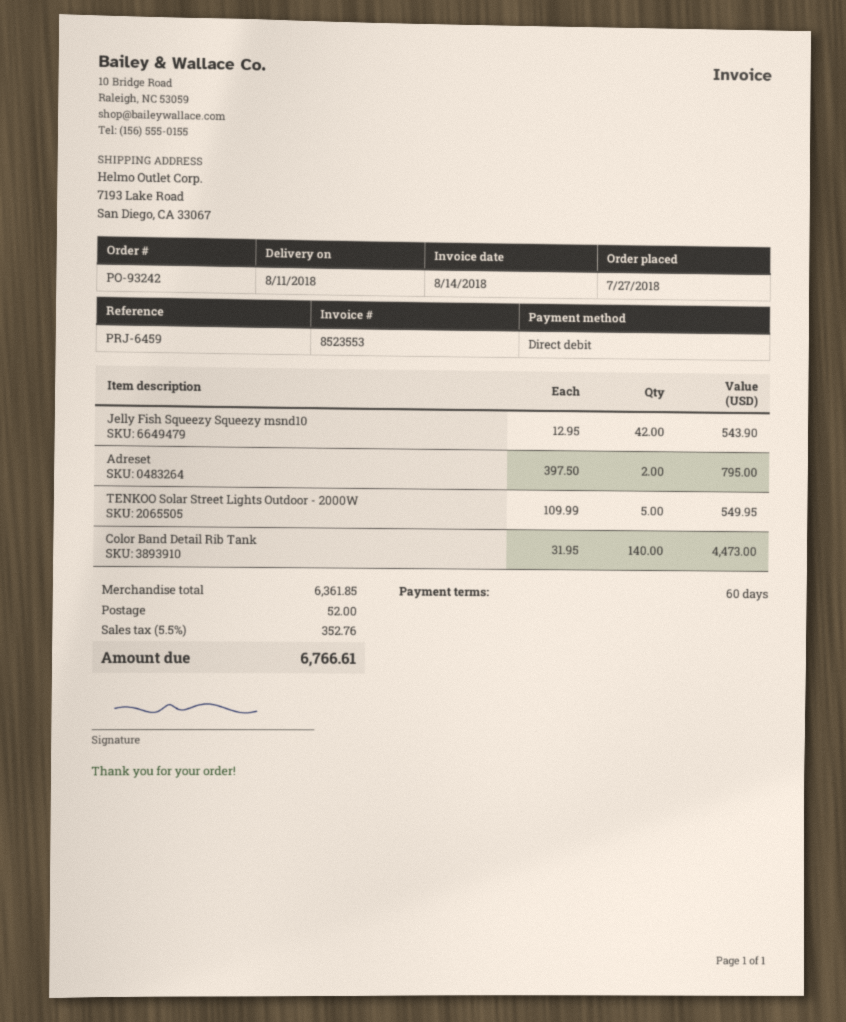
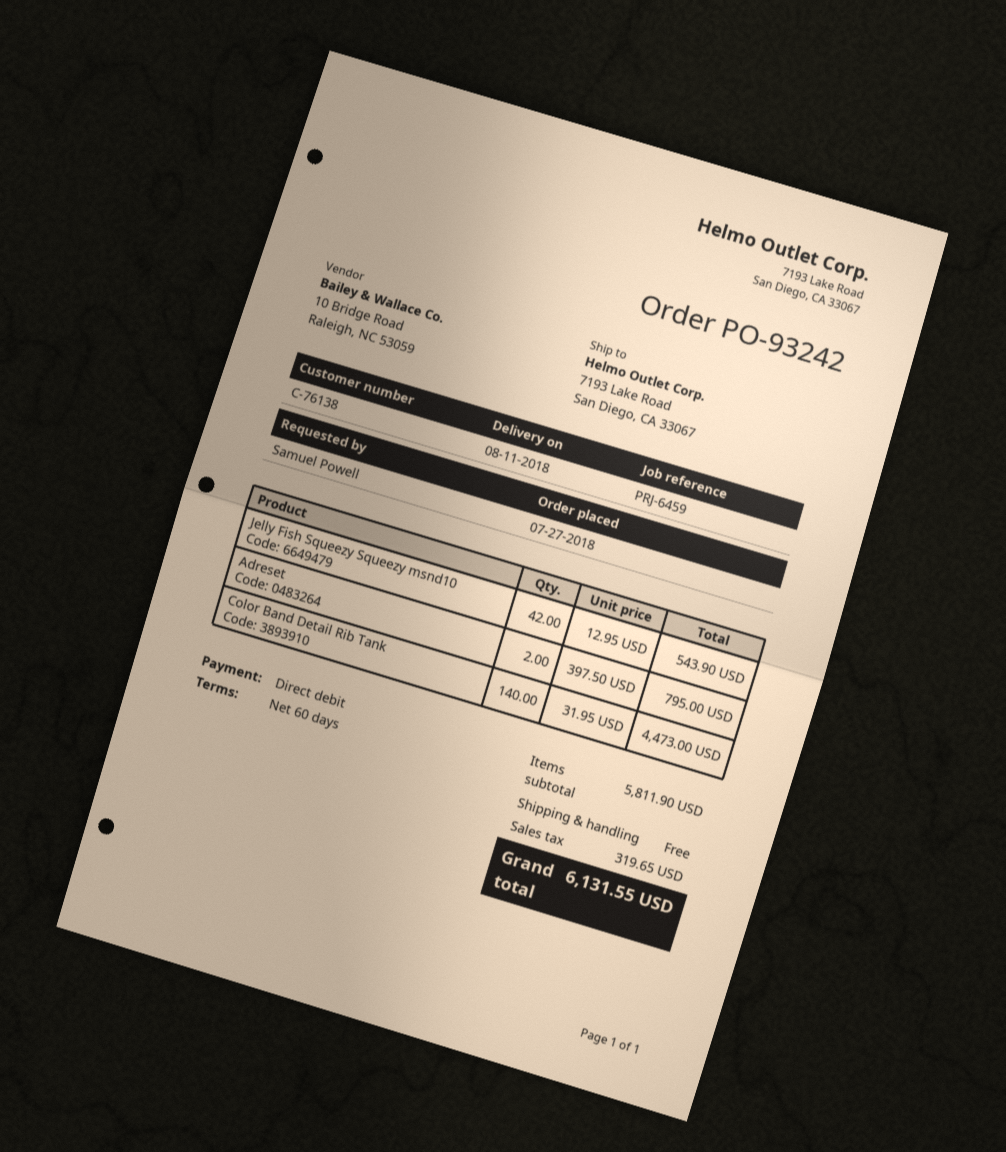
TENKOO Solar Street Lights Outdoor - 2000W: 5 x 109.99 = 549.95 -> none
subtotal: 6361.85 -> 5811.90
shipping: 52.00 -> 0.00
tax: 352.76 -> 319.65
total: 6766.61 -> 6131.55

